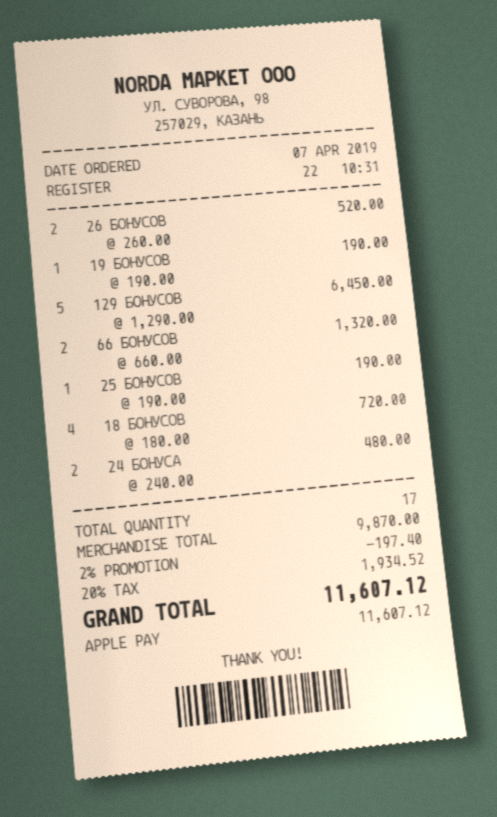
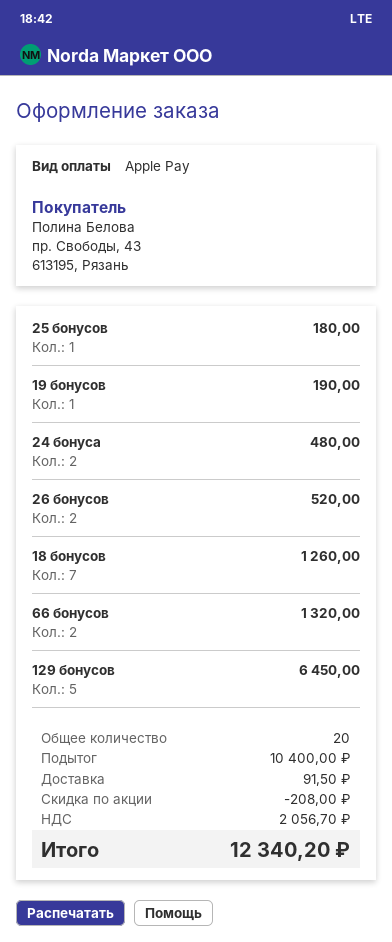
25 БОНУСОВ: 1 for 190.00 -> 1 for 180.00
18 БОНУСОВ: 4 for 720.00 -> 7 for 1260.00
total quantity: 17 -> 20
subtotal: 9870.00 -> 10400.00
discount: 197.40 -> 208.00
shipping: none -> 91.50
tax: 1934.52 -> 2056.70
total: 11607.12 -> 12340.20

